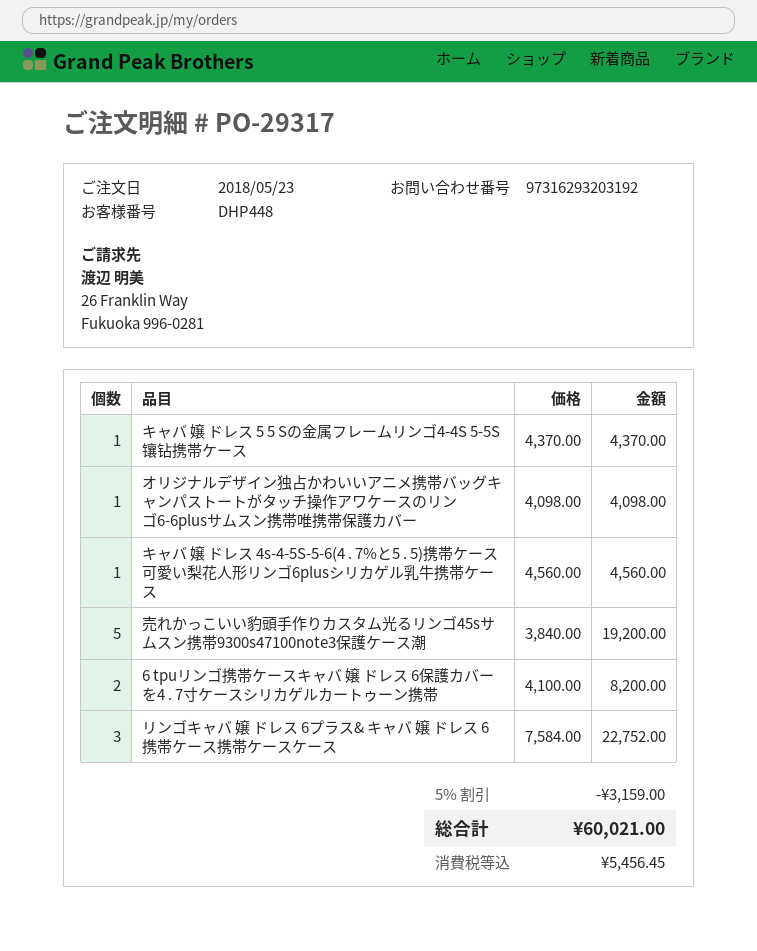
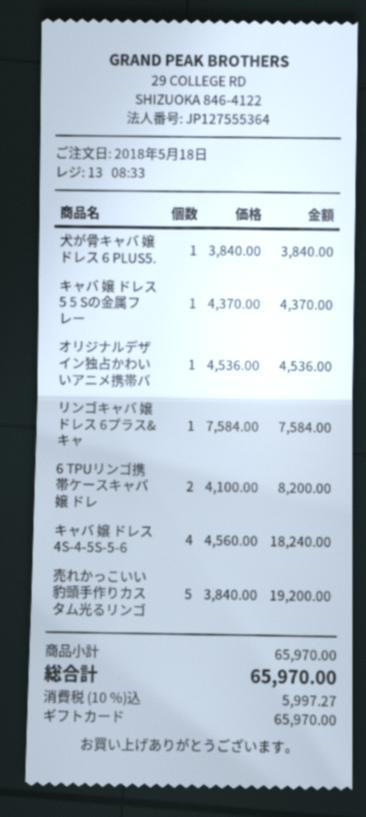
order date: 2018-05-23 -> 2018-05-18
オリジナルデザイン独占かわいいアニメ携帯バッグキャンパストートがタッチ操作アワケースのリンゴ6-6plusサムスン携帯唯携帯保護カバー: 1 x 4098.00 = 4098.00 -> 1 x 4536.00 = 4536.00
キャバ 嬢 ドレス 4s-4-5S-5-6(4 . 7%と5 . 5)携帯ケース可愛い梨花人形リンゴ6plusシリカゲル乳牛携帯ケース: 1 x 4560.00 = 4560.00 -> 4 x 4560.00 = 18240.00
リンゴキャバ 嬢 ドレス 6プラス& キャバ 嬢 ドレス 6携帯ケース携帯ケースケース: 3 x 7584.00 = 22752.00 -> 1 x 7584.00 = 7584.00
犬が骨キャバ 嬢 ドレス 6 PLUS5.: none -> 1 x 3840.00 = 3840.00
discount: 5% = 3159.00 -> none
tax: 5456.45 -> 5997.27
total: 60021.00 -> 65970.00

